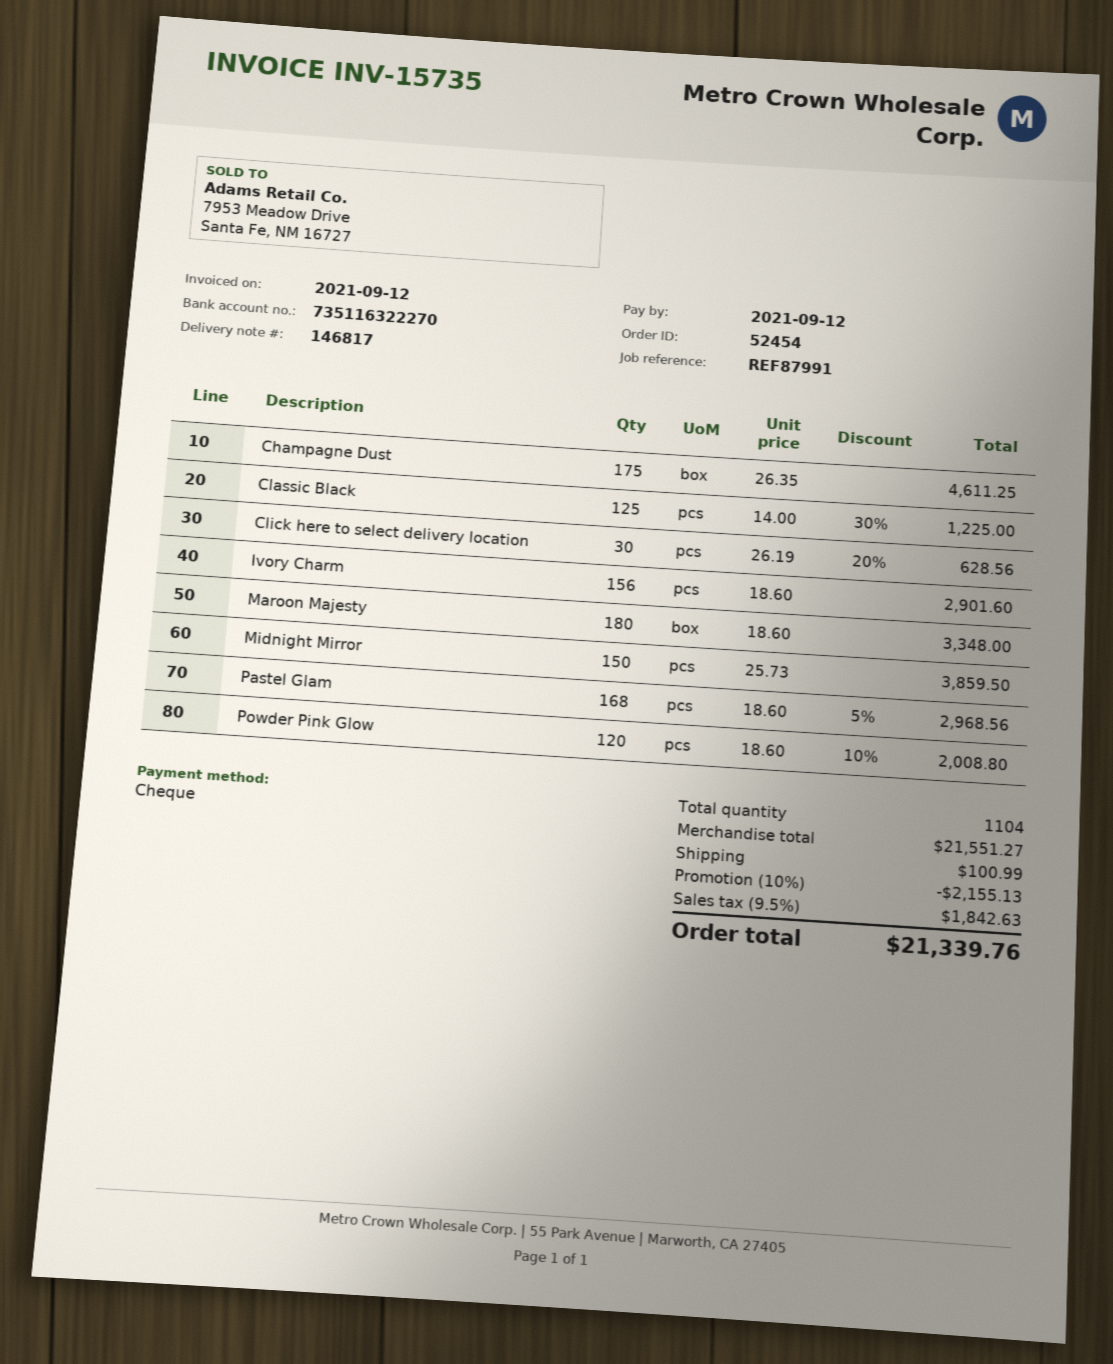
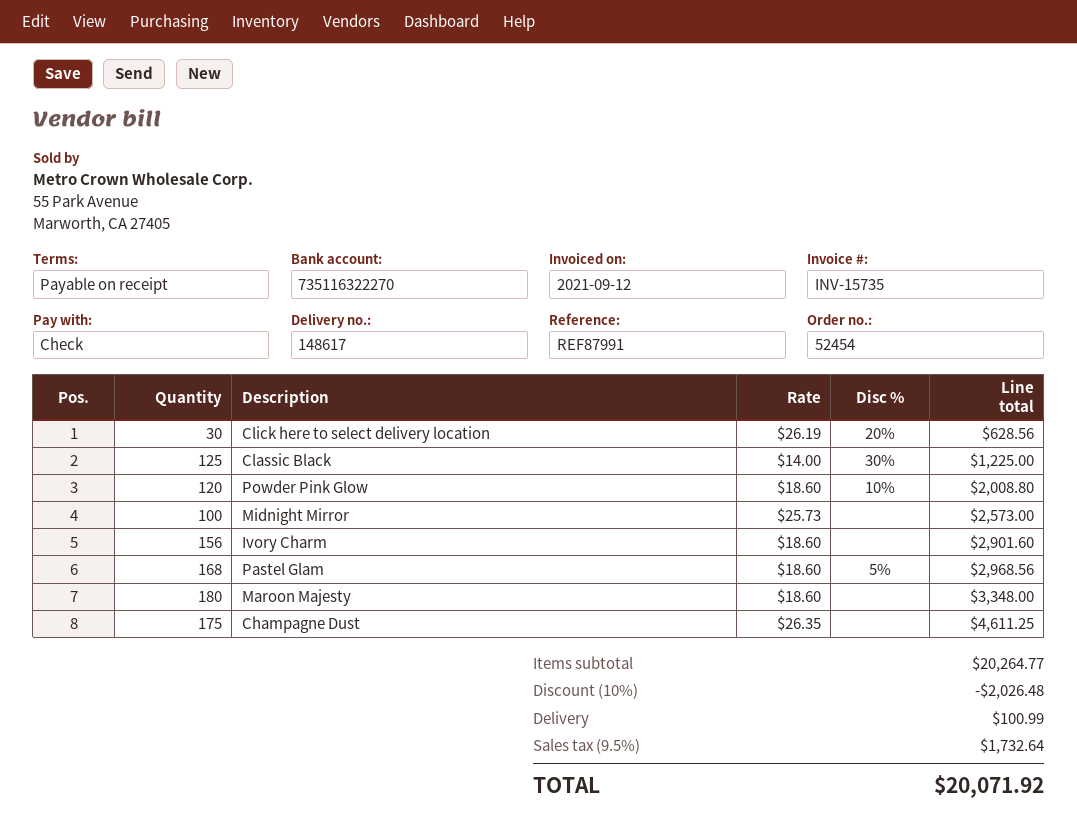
delivery note number: 146817 -> 148617
Midnight Mirror: 150 x 25.73 = 3859.50 -> 100 x 25.73 = 2573.00
subtotal: 21551.27 -> 20264.77
discount: 10% = 2155.13 -> 10% = 2026.48
tax: 9.5% = 1842.63 -> 9.5% = 1732.64
total: 21339.76 -> 20071.92

